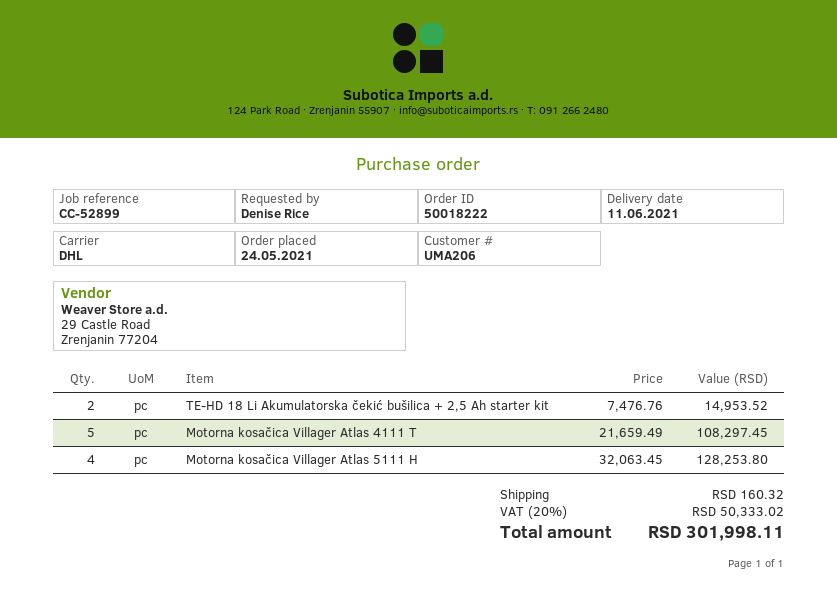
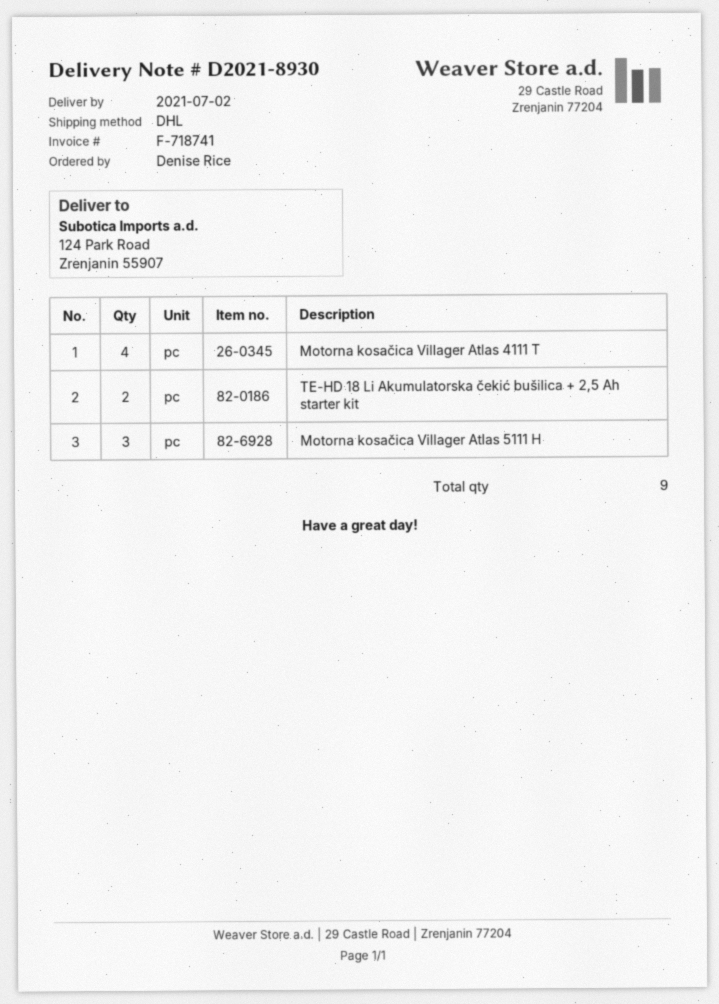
delivery date: 2021-06-11 -> 2021-07-02
Motorna kosačica Villager Atlas 4111 T: 5 -> 4
Motorna kosačica Villager Atlas 5111 H: 4 -> 3

